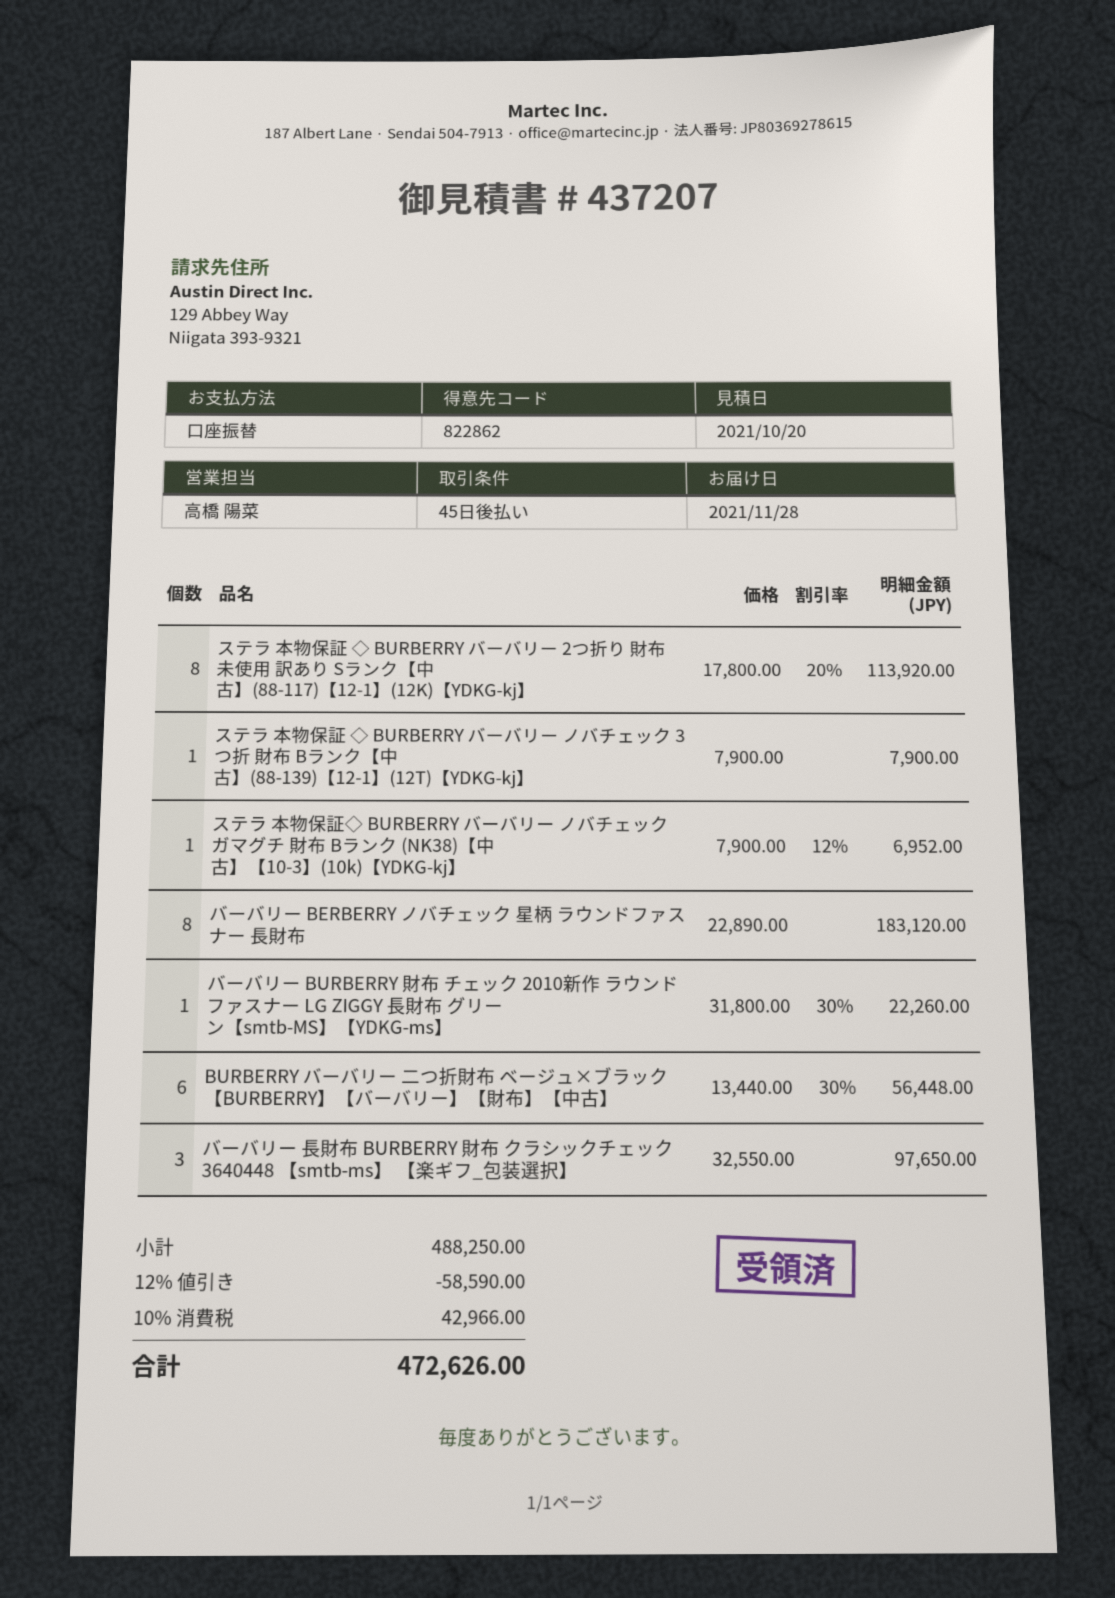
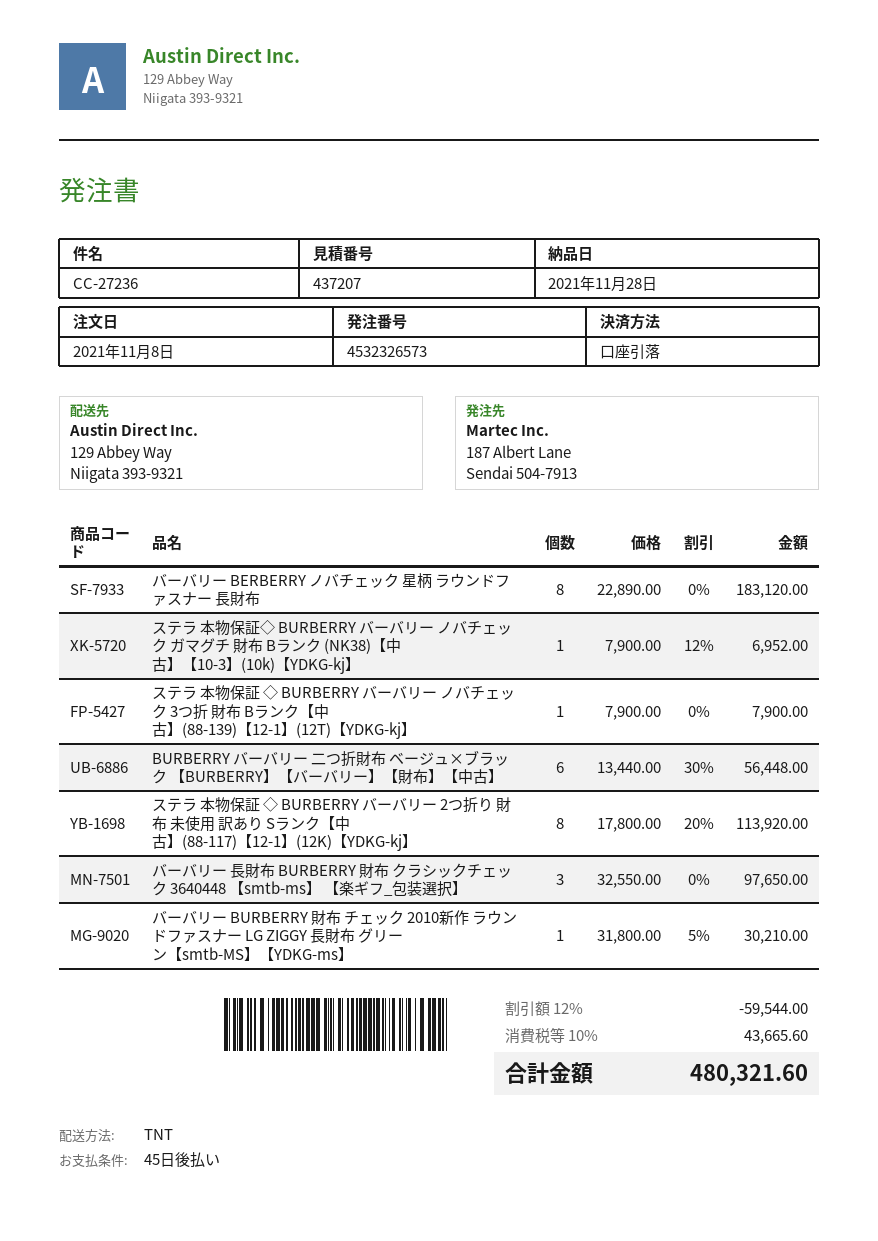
バーバリー BURBERRY 財布 チェック 2010新作 ラウンドファスナー LG ZIGGY 長財布 グリーン【smtb-MS】【YDKG-ms】: 1 x 31800.00 - 30% = 22260.00 -> 1 x 31800.00 - 5% = 30210.00
discount: 12% = 58590.00 -> 12% = 59544.00
tax: 10% = 42966.00 -> 10% = 43665.60
total: 472626.00 -> 480321.60

